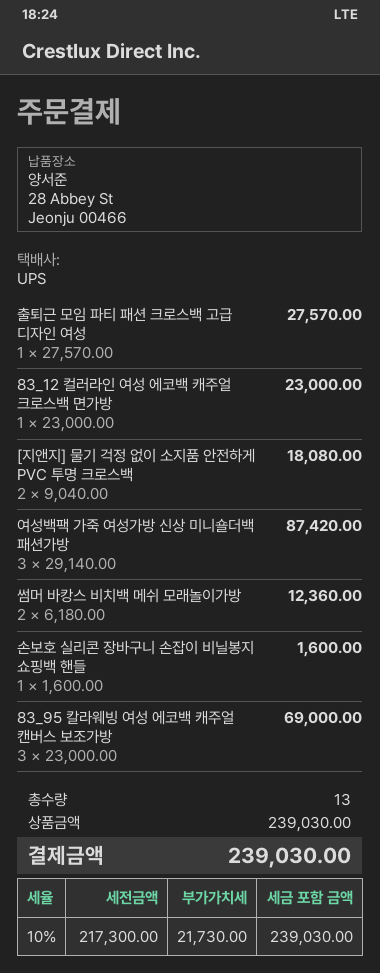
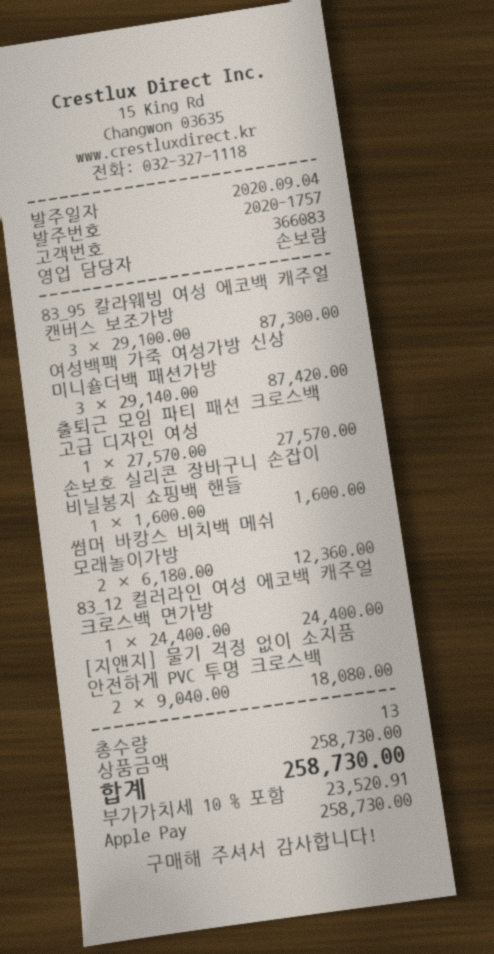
83_12 컬러라인 여성 에코백 캐주얼 크로스백 면가방: 1 x 23000.00 = 23000.00 -> 1 x 24400.00 = 24400.00
83_95 칼라웨빙 여성 에코백 캐주얼 캔버스 보조가방: 3 x 23000.00 = 69000.00 -> 3 x 29100.00 = 87300.00
subtotal: 239030.00 -> 258730.00
tax: 10% = 21730.00 -> 10% = 23520.91
total: 239030.00 -> 258730.00

